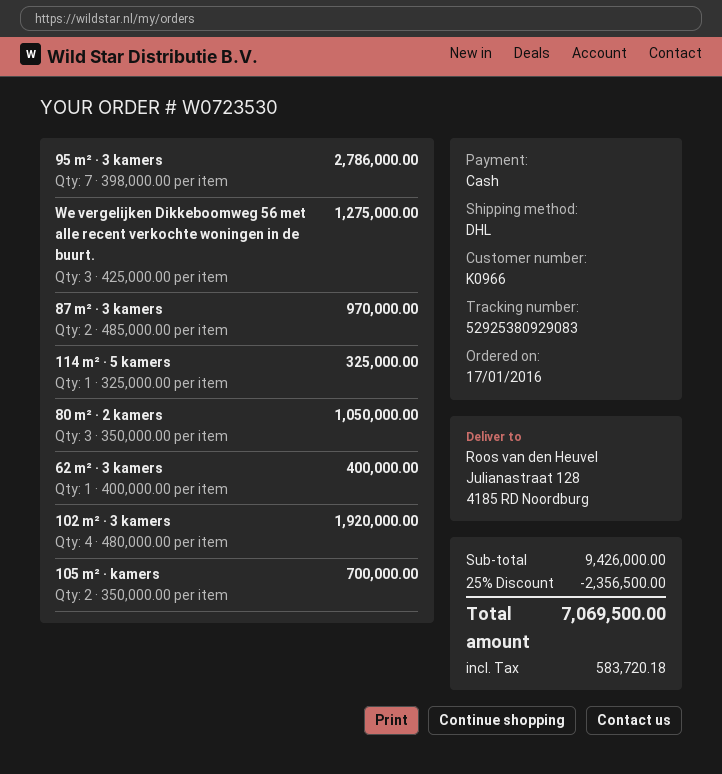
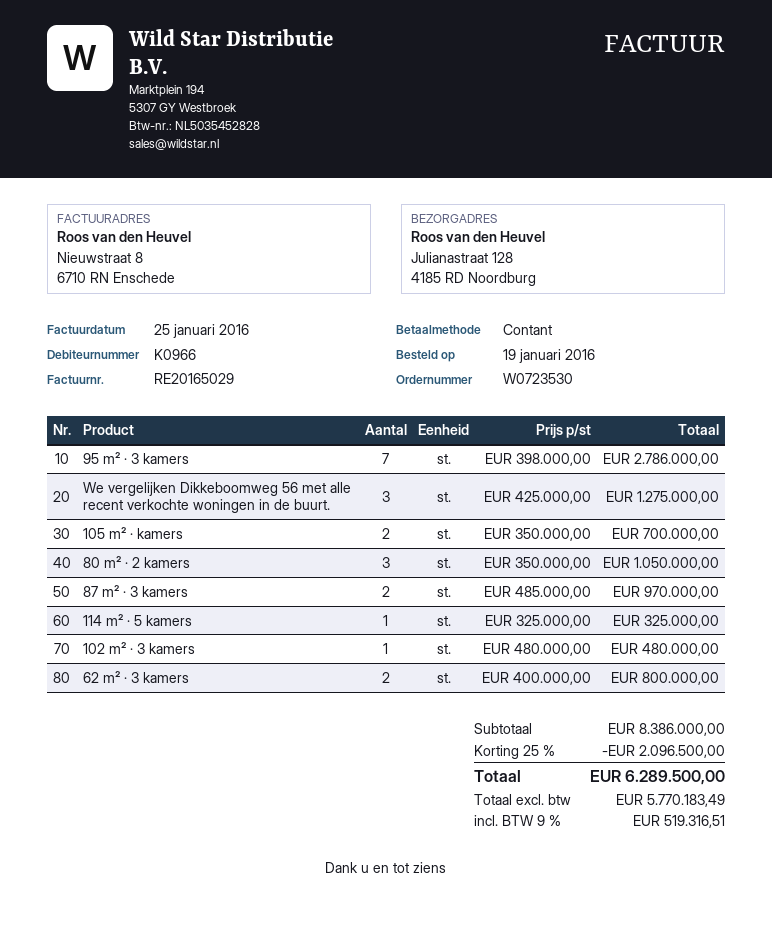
order date: 2016-01-17 -> 2016-01-19
62 m² · 3 kamers: 1 x 400000.00 = 400000.00 -> 2 x 400000.00 = 800000.00
102 m² · 3 kamers: 4 x 480000.00 = 1920000.00 -> 1 x 480000.00 = 480000.00
subtotal: 9426000.00 -> 8386000.00
discount: 25% = 2356500.00 -> 25% = 2096500.00
tax: 583720.18 -> 519316.51
total: 7069500.00 -> 6289500.00

